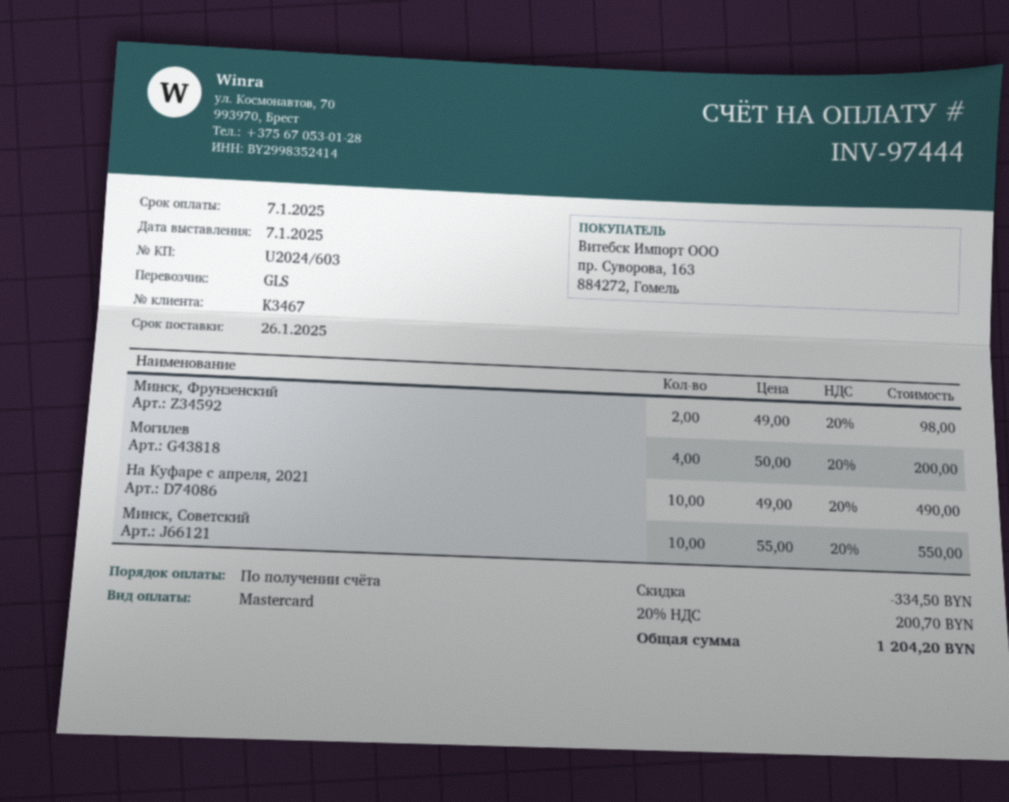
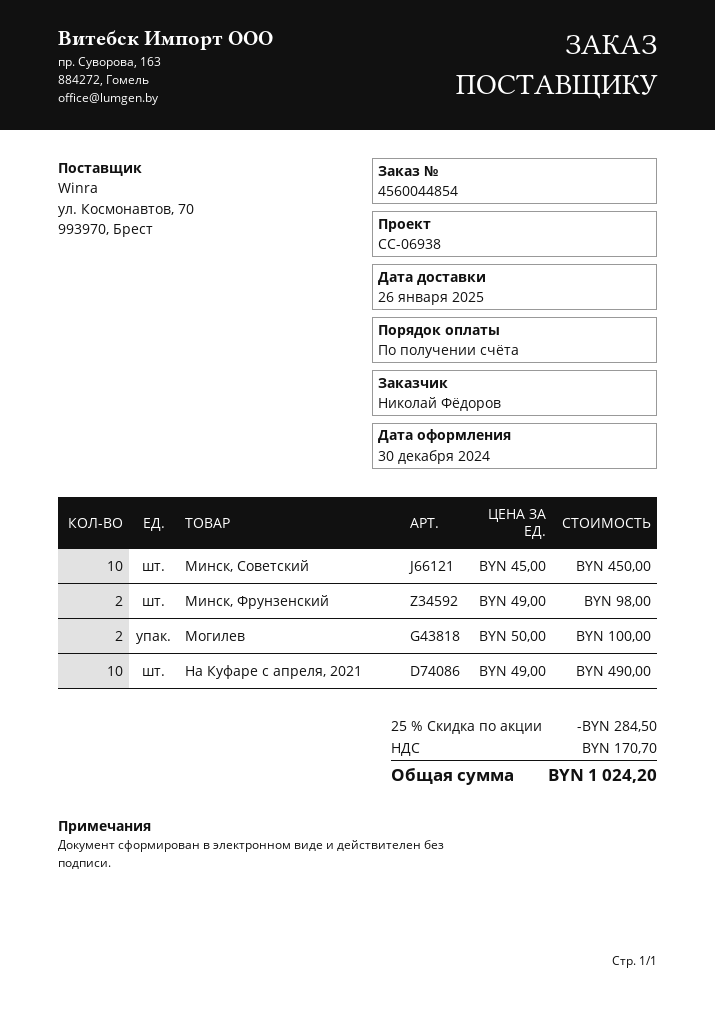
Могилев: 4 x 50.00 = 200.00 -> 2 x 50.00 = 100.00
Минск, Советский: 10 x 55.00 = 550.00 -> 10 x 45.00 = 450.00
discount: 334.50 -> 284.50
tax: 200.70 -> 170.70
total: 1204.20 -> 1024.20

